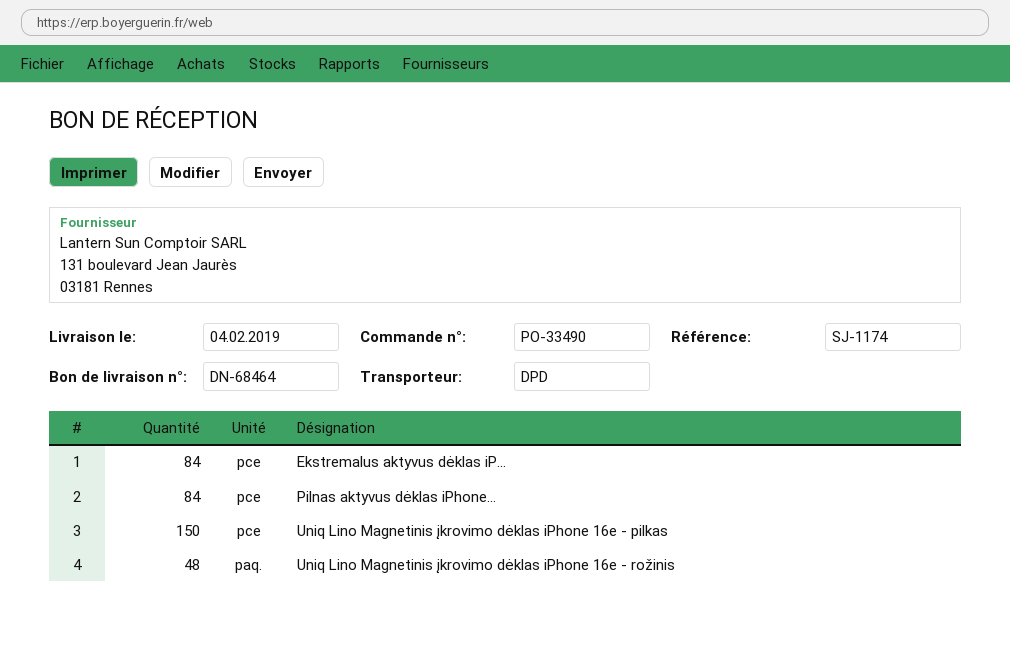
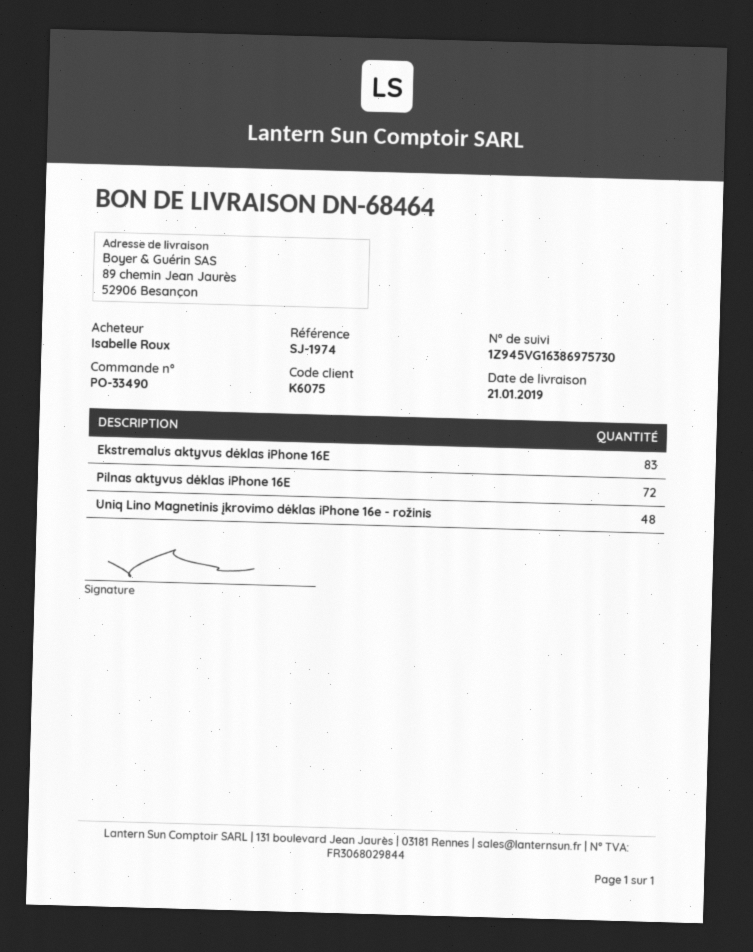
delivery date: 2019-02-04 -> 2019-01-21
reference: SJ-1174 -> SJ-1974
Ekstremalus aktyvus dėklas iP...: 84 -> 83
Pilnas aktyvus dėklas iPhone...: 84 -> 72
Uniq Lino Magnetinis įkrovimo dėklas iPhone 16e - pilkas: 150 -> none

